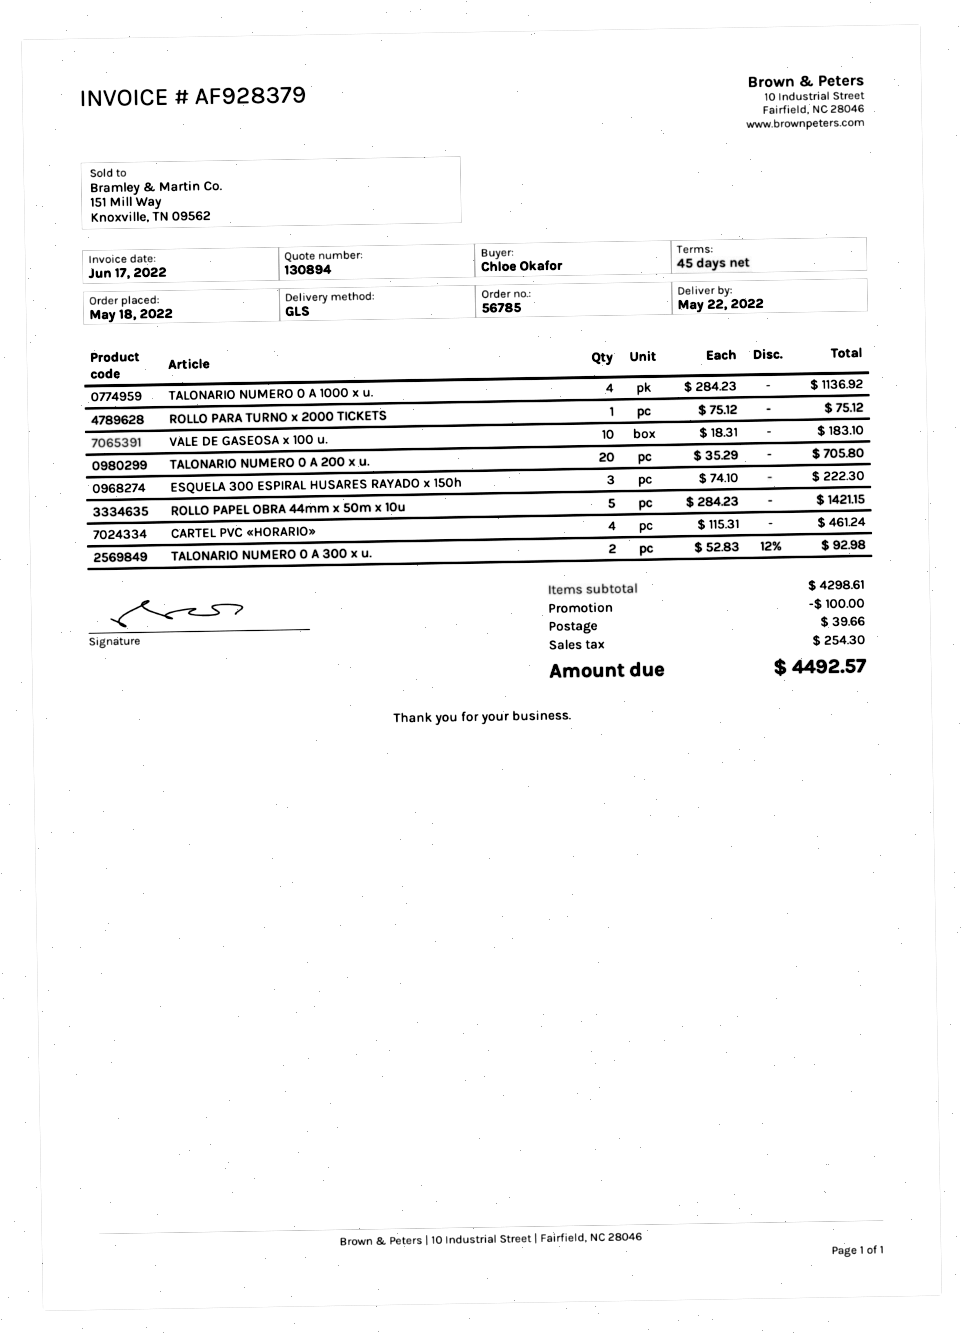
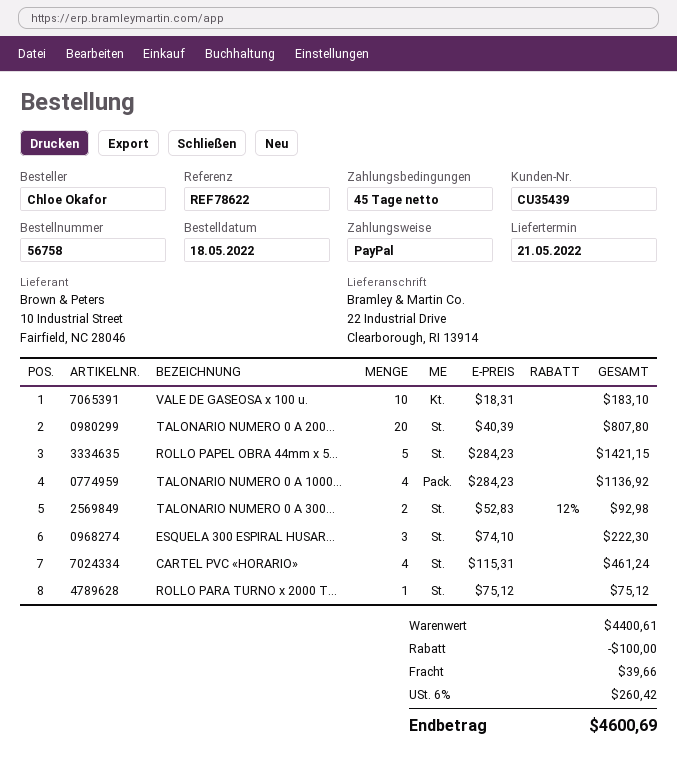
order number: 56785 -> 56758
delivery date: 2022-05-22 -> 2022-05-21
TALONARIO NUMERO 0 A 200 x u.: 20 x 35.29 = 705.80 -> 20 x 40.39 = 807.80
subtotal: 4298.61 -> 4400.61
tax: 254.30 -> 260.42
total: 4492.57 -> 4600.69

